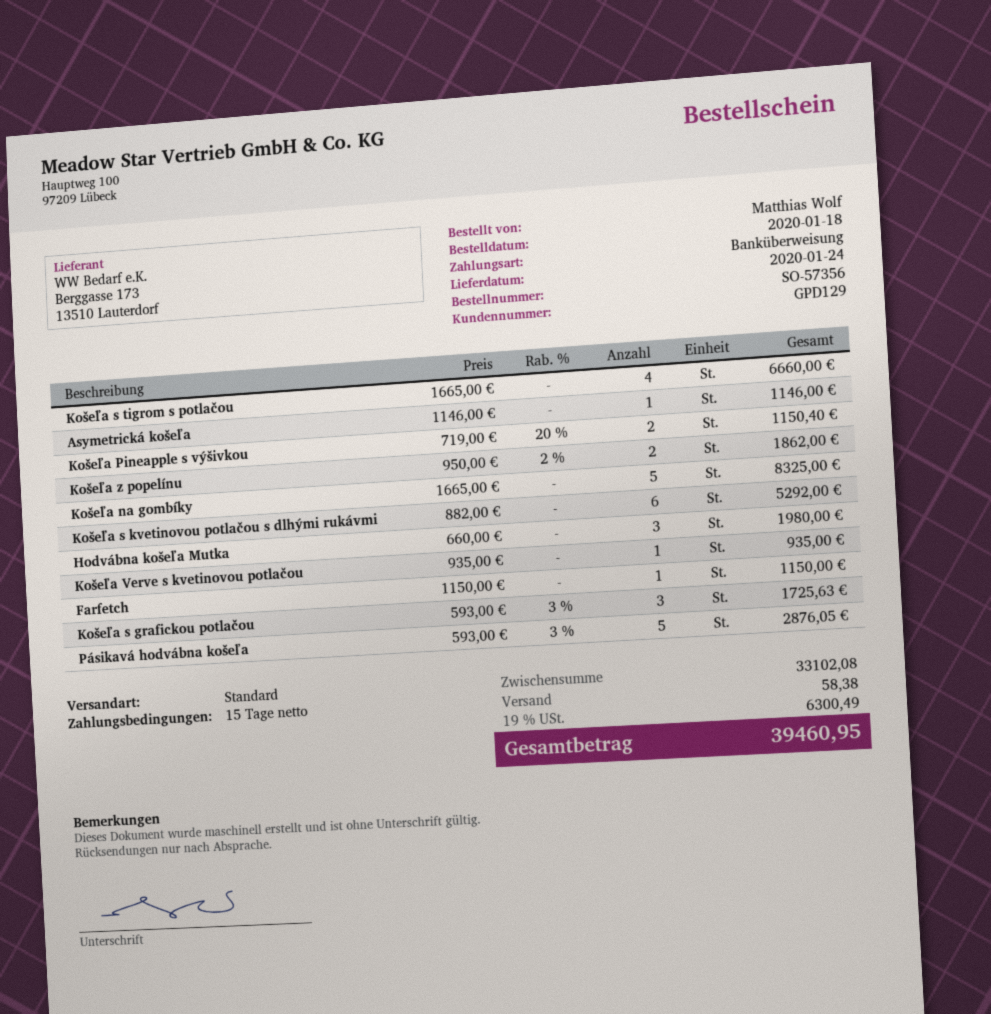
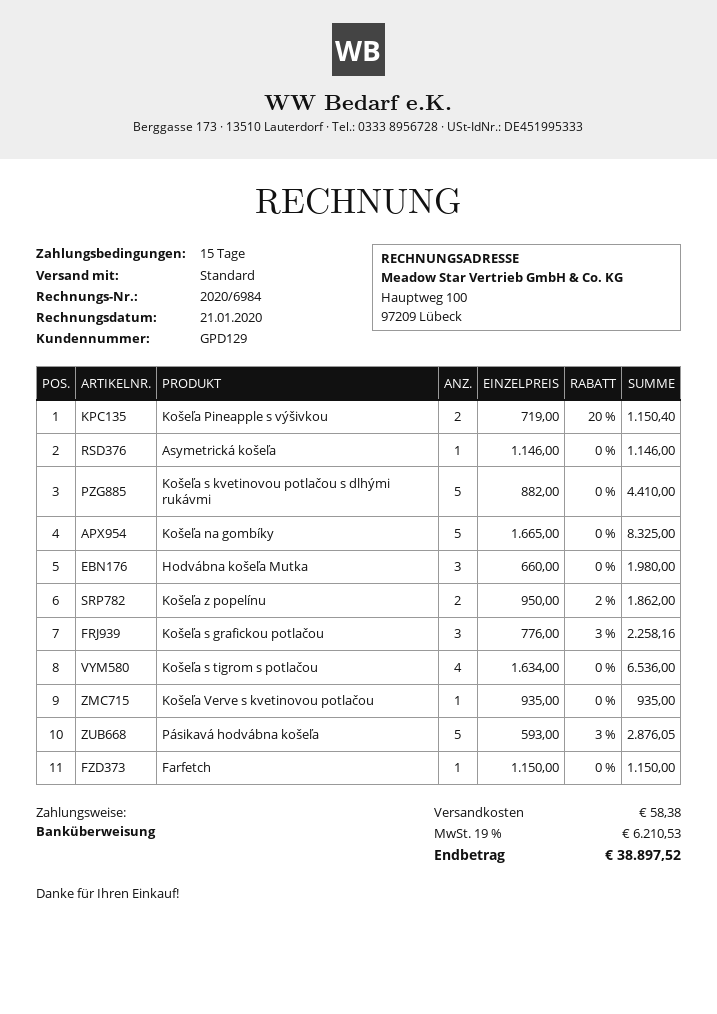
Košeľa s tigrom s potlačou: 4 x 1665.00 = 6660.00 -> 4 x 1634.00 = 6536.00
Košeľa s kvetinovou potlačou s dlhými rukávmi: 6 x 882.00 = 5292.00 -> 5 x 882.00 = 4410.00
Košeľa s grafickou potlačou: 3 x 593.00 - 3% = 1725.63 -> 3 x 776.00 - 3% = 2258.16
tax: 19% = 6300.49 -> 19% = 6210.53
total: 39460.95 -> 38897.52

